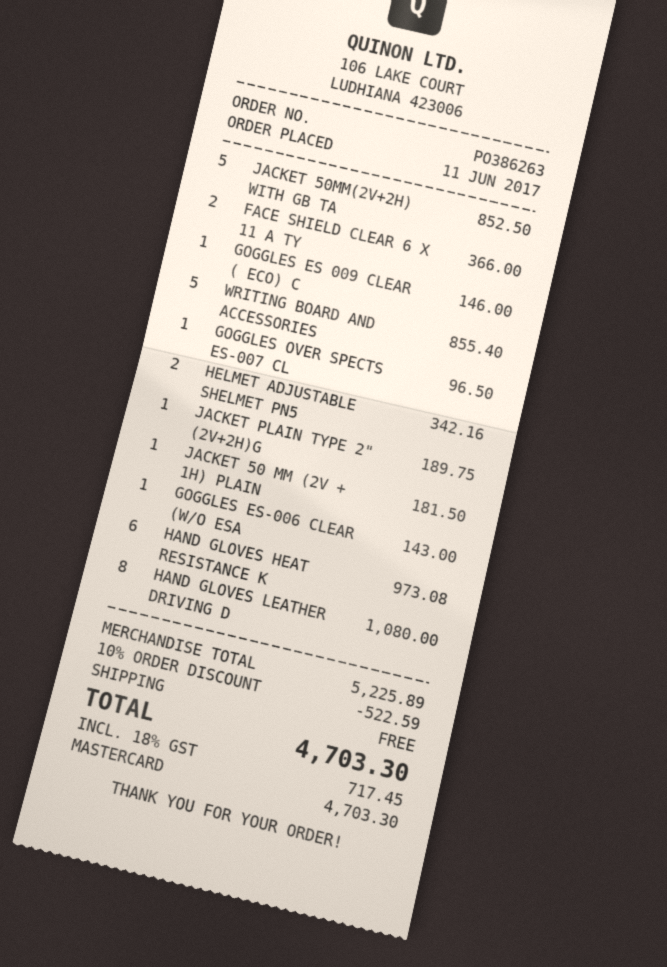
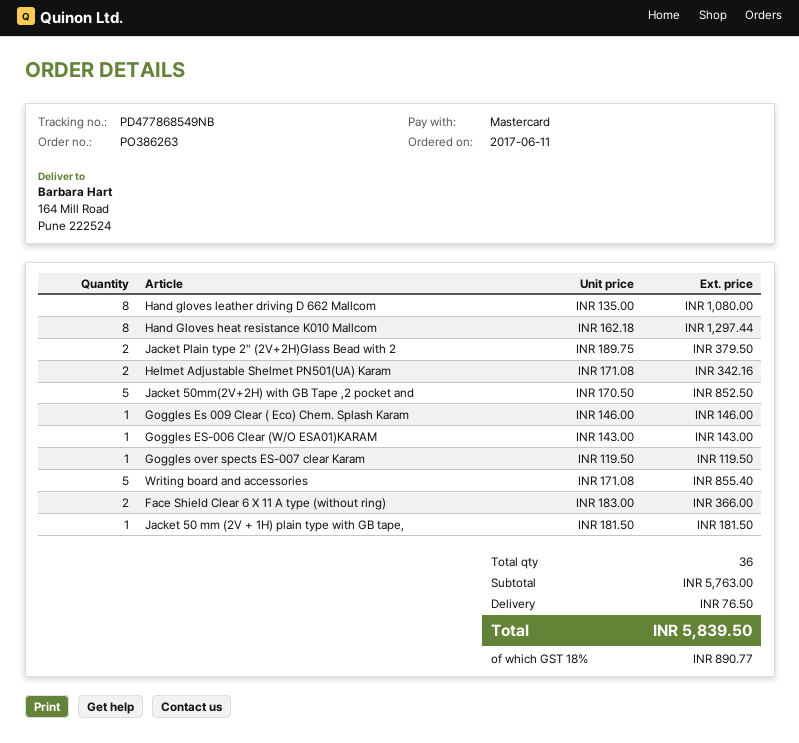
GOGGLES OVER SPECTS ES-007 CL: 1 for 96.50 -> 1 for 119.50
JACKET PLAIN TYPE 2" (2V+2H)G: 1 for 189.75 -> 2 for 379.50
HAND GLOVES HEAT RESISTANCE K: 6 for 973.08 -> 8 for 1297.44
subtotal: 5225.89 -> 5763.00
discount: 10% = 522.59 -> none
shipping: 0.00 -> 76.50
tax: 18% = 717.45 -> 18% = 890.77
total: 4703.30 -> 5839.50

